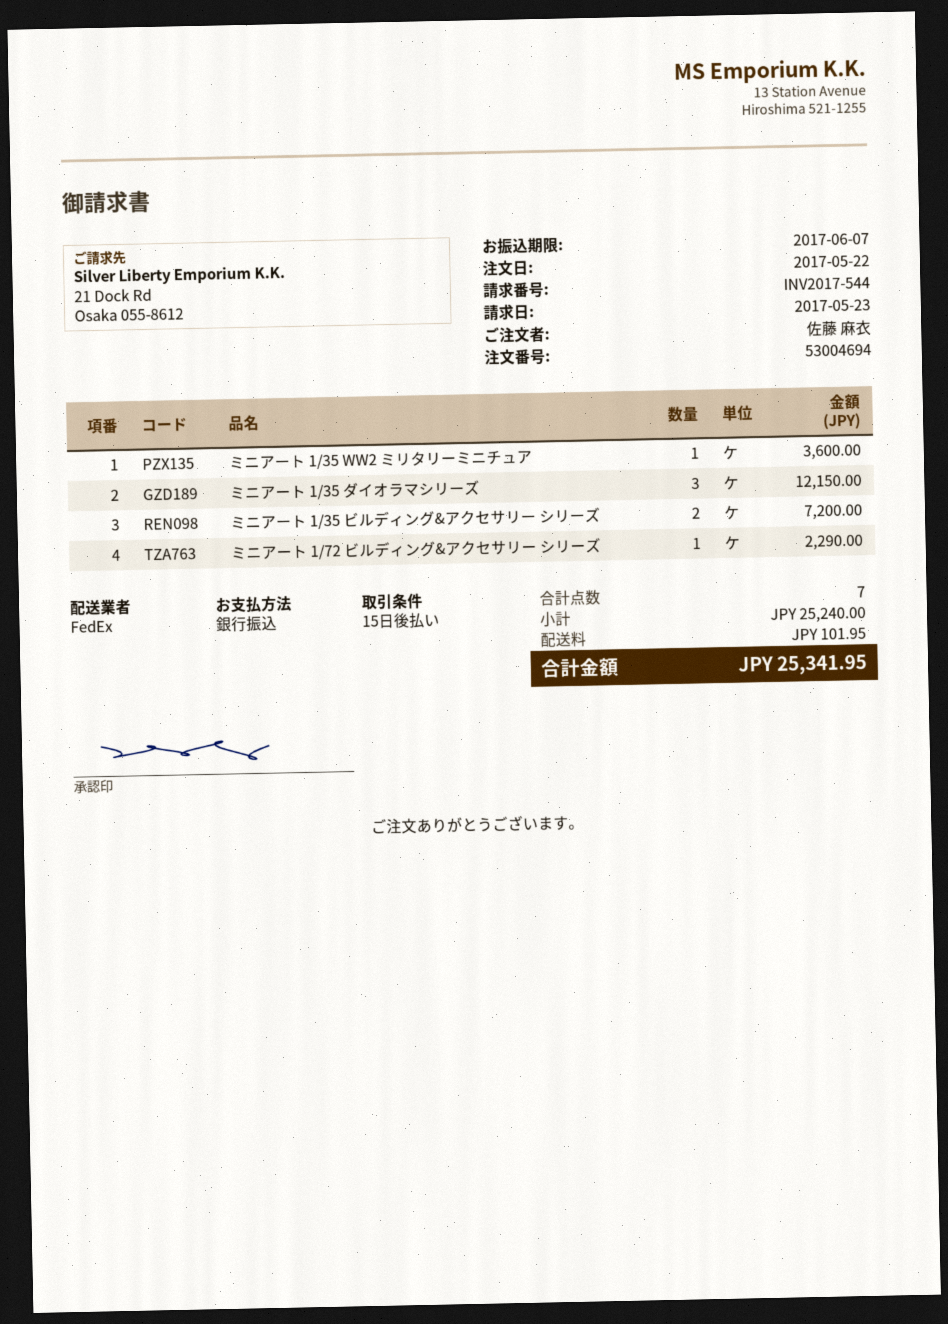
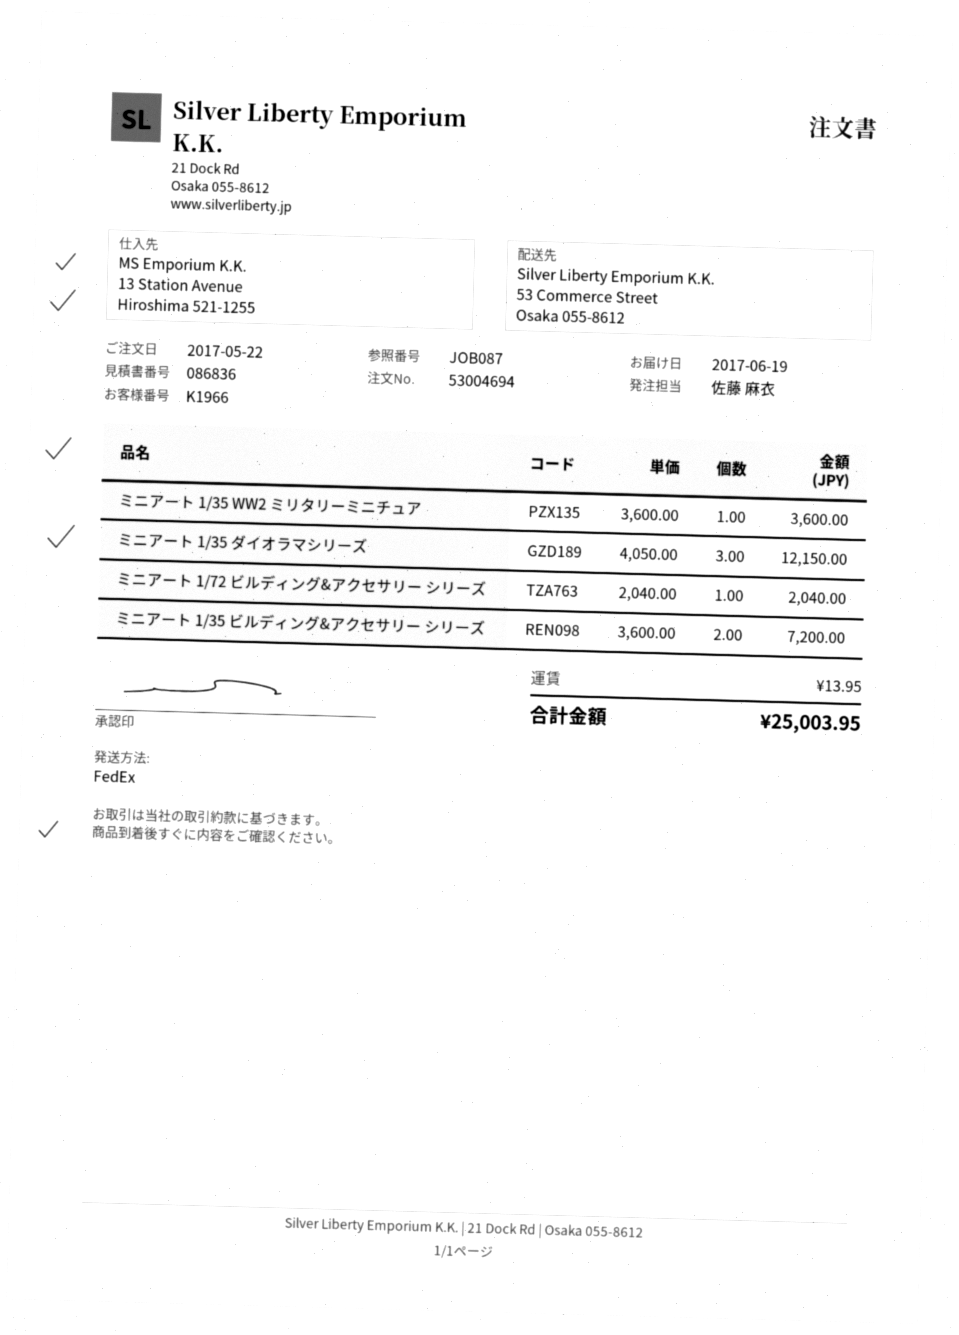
ミニアート 1/72 ビルディング&アクセサリー シリーズ: 1 for 2290.00 -> 1 for 2040.00
shipping: 101.95 -> 13.95
total: 25341.95 -> 25003.95

